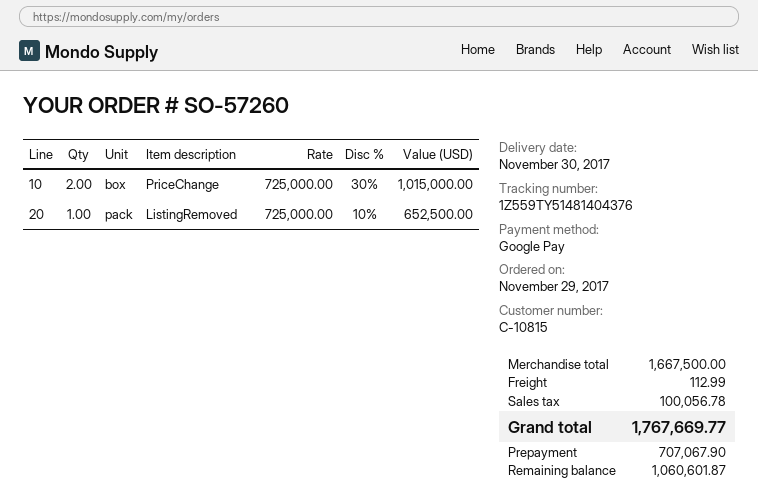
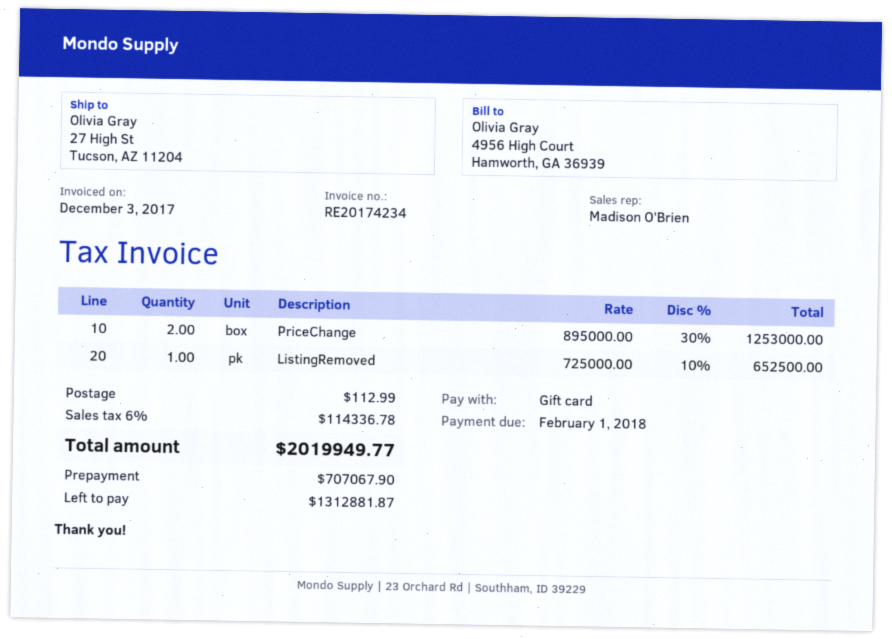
payment method: Google Pay -> gift card
PriceChange: 2 x 725000.00 - 30% = 1015000.00 -> 2 x 895000.00 - 30% = 1253000.00
tax: 100056.78 -> 114336.78
total: 1767669.77 -> 2019949.77
balance: 1060601.87 -> 1312881.87

